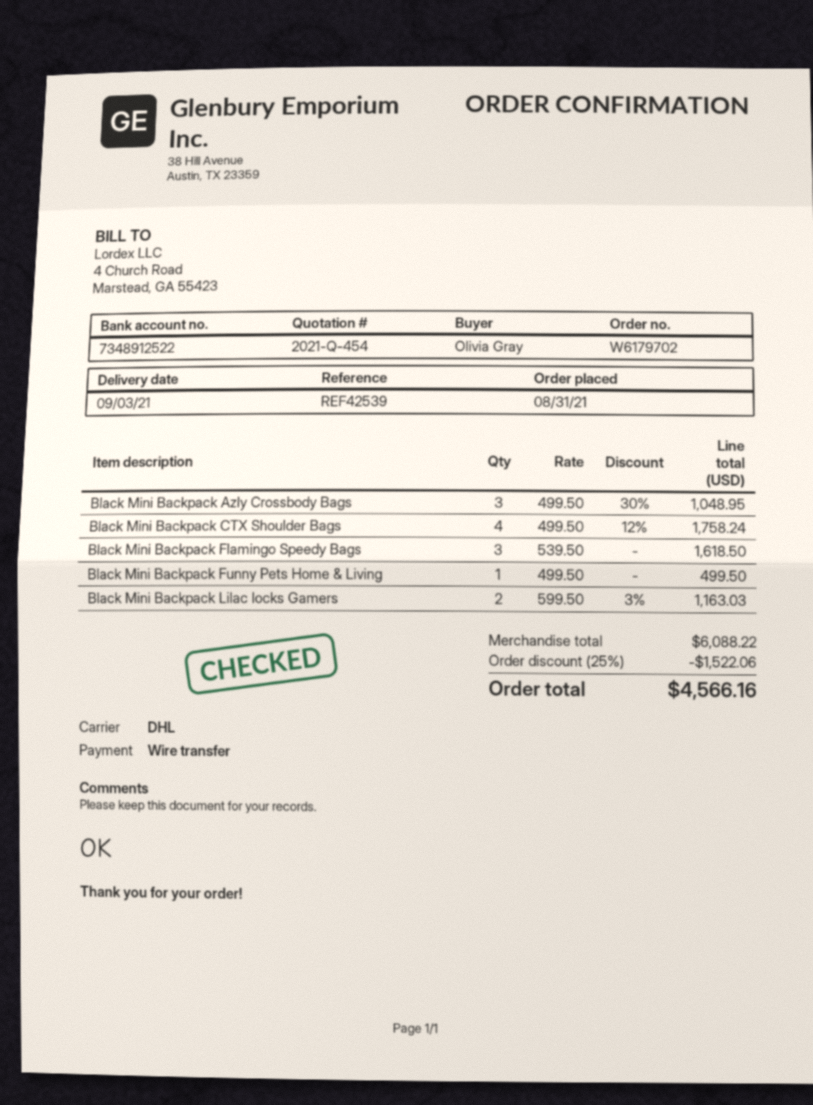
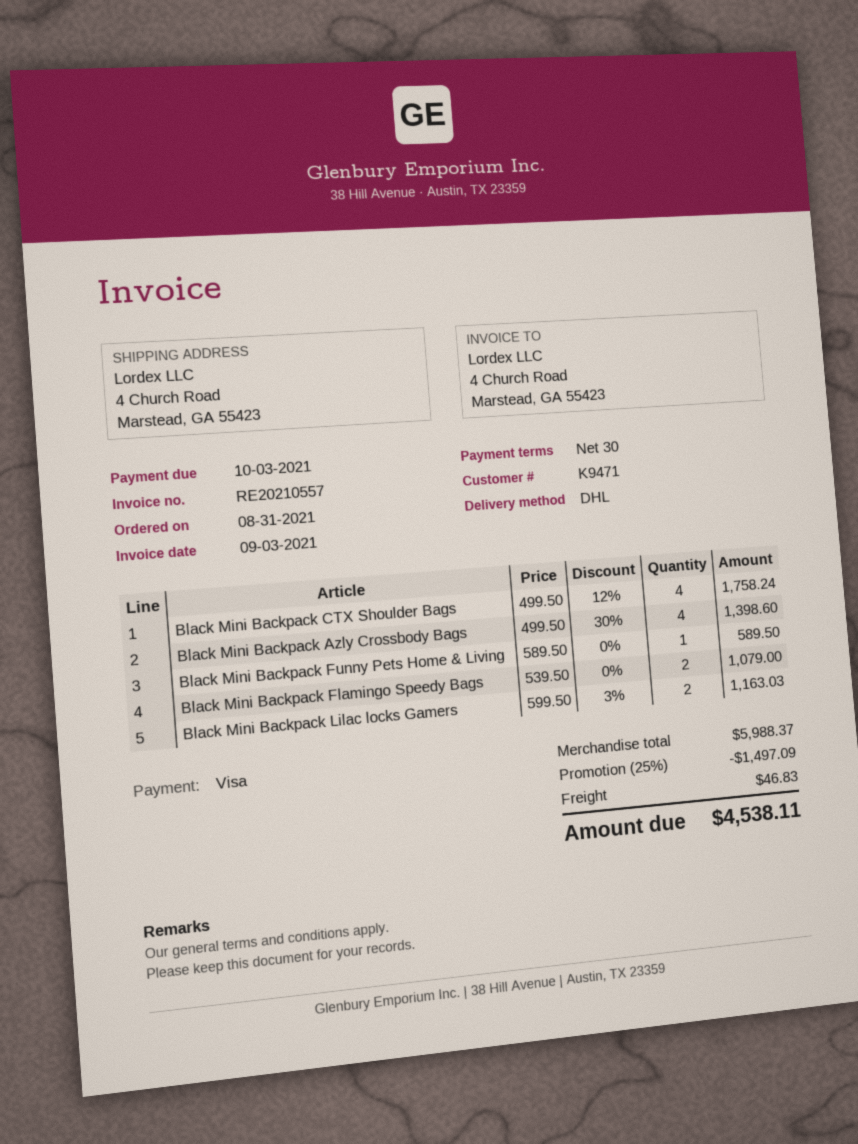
payment method: bank transfer -> Visa
Black Mini Backpack Azly Crossbody Bags: 3 x 499.50 - 30% = 1048.95 -> 4 x 499.50 - 30% = 1398.60
Black Mini Backpack Flamingo Speedy Bags: 3 x 539.50 = 1618.50 -> 2 x 539.50 = 1079.00
Black Mini Backpack Funny Pets Home & Living: 1 x 499.50 = 499.50 -> 1 x 589.50 = 589.50
subtotal: 6088.22 -> 5988.37
discount: 25% = 1522.06 -> 25% = 1497.09
shipping: none -> 46.83
total: 4566.16 -> 4538.11

